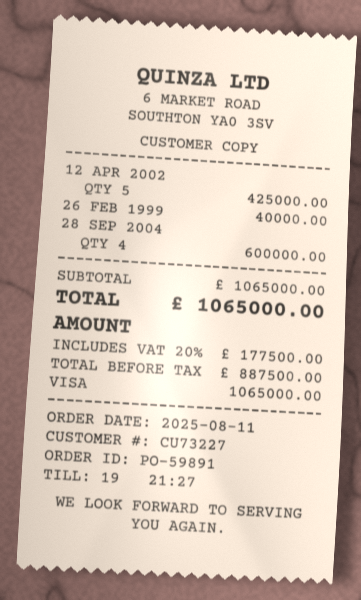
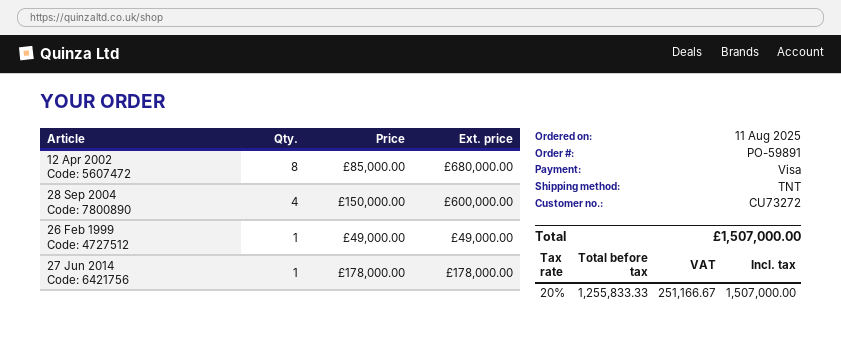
customer number: CU73227 -> CU73272
12 APR 2002: 5 for 425000.00 -> 8 for 680000.00
26 FEB 1999: 1 for 40000.00 -> 1 for 49000.00
27 Jun 2014: none -> 1 for 178000.00
net: 887500.00 -> 1255833.33
tax: 20% = 177500.00 -> 20% = 251166.67
total: 1065000.00 -> 1507000.00

